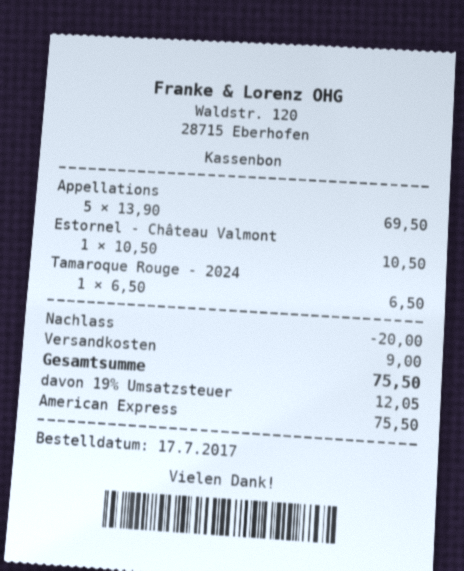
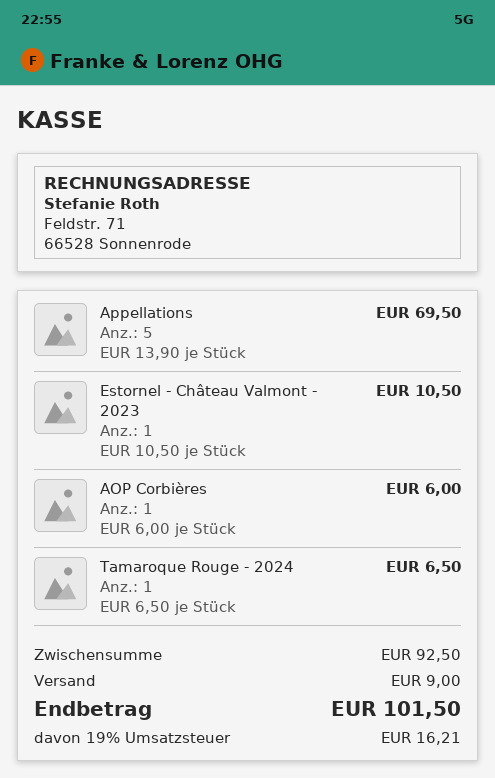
AOP Corbières: none -> 1 x 6.00 = 6.00
discount: 20.00 -> none
tax: 19% = 12.05 -> 19% = 16.21
total: 75.50 -> 101.50

